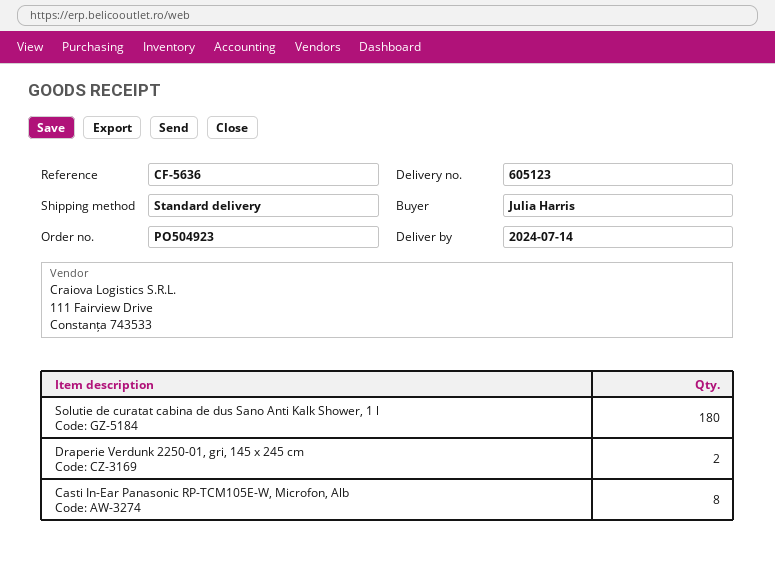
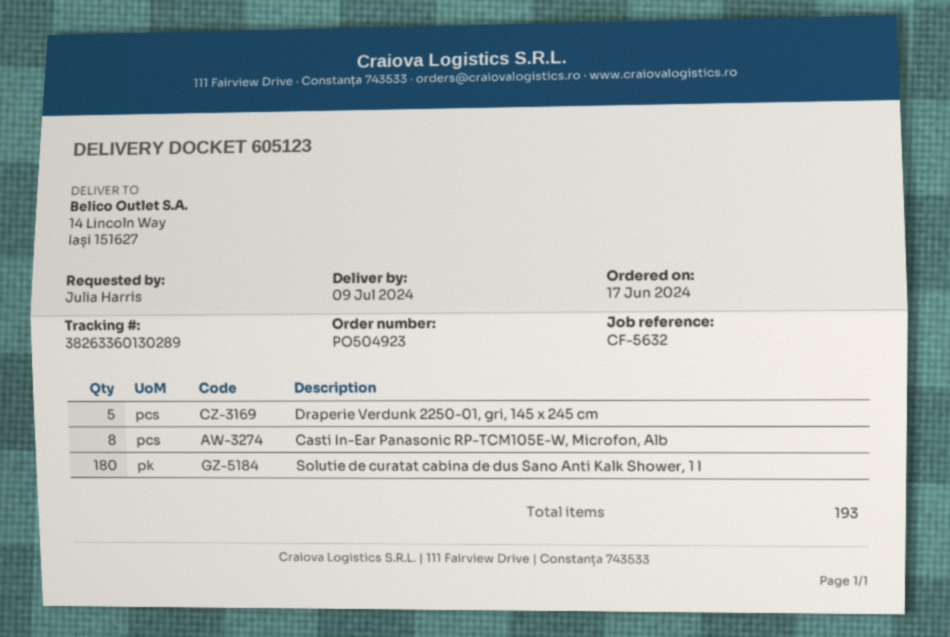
delivery date: 2024-07-14 -> 2024-07-09
reference: CF-5636 -> CF-5632
Draperie Verdunk 2250-01, gri, 145 x 245 cm: 2 -> 5

